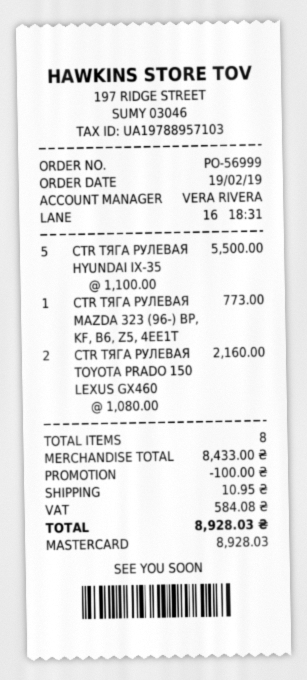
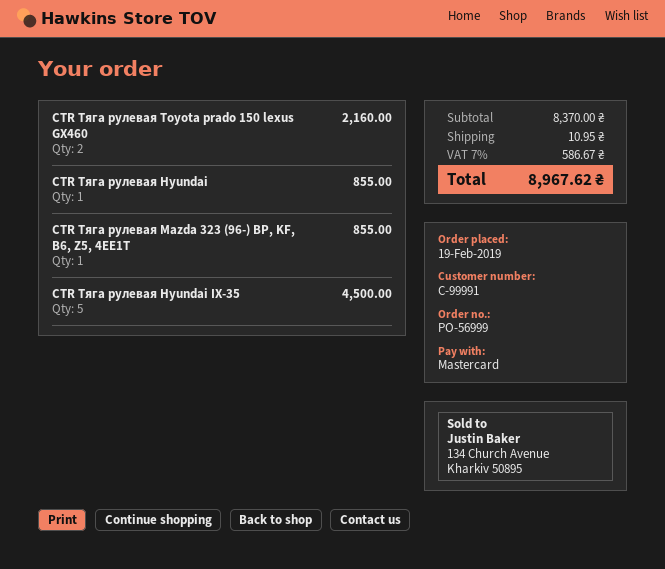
CTR ТЯГА РУЛЕВАЯ HYUNDAI IX-35: 5 for 5500.00 -> 5 for 4500.00
CTR ТЯГА РУЛЕВАЯ MAZDA 323 (96-) BP, KF, B6, Z5, 4EE1T: 1 for 773.00 -> 1 for 855.00
CTR Тяга рулевая Hyundai: none -> 1 for 855.00
subtotal: 8433.00 -> 8370.00
discount: 100.00 -> none
tax: 584.08 -> 586.67
total: 8928.03 -> 8967.62

